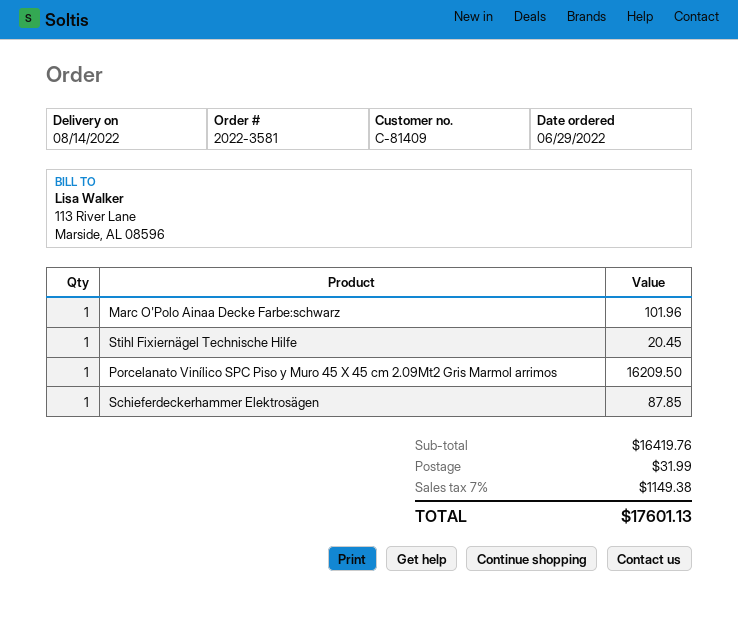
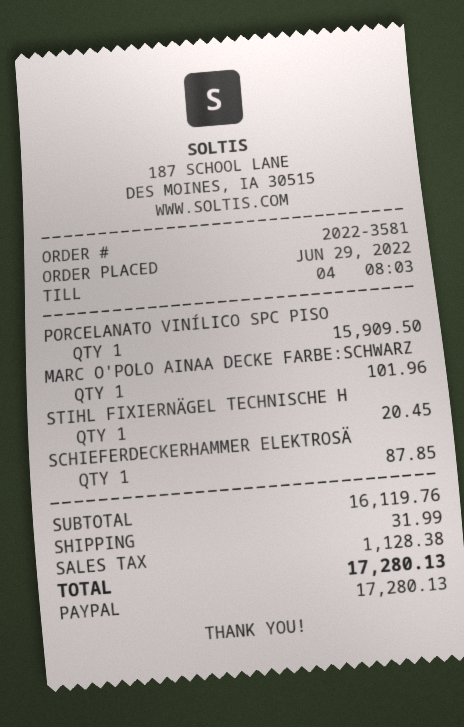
Porcelanato Vinílico SPC Piso y Muro 45 X 45 cm 2.09Mt2 Gris Marmol arrimos: 1 for 16209.50 -> 1 for 15909.50
subtotal: 16419.76 -> 16119.76
tax: 1149.38 -> 1128.38
total: 17601.13 -> 17280.13

